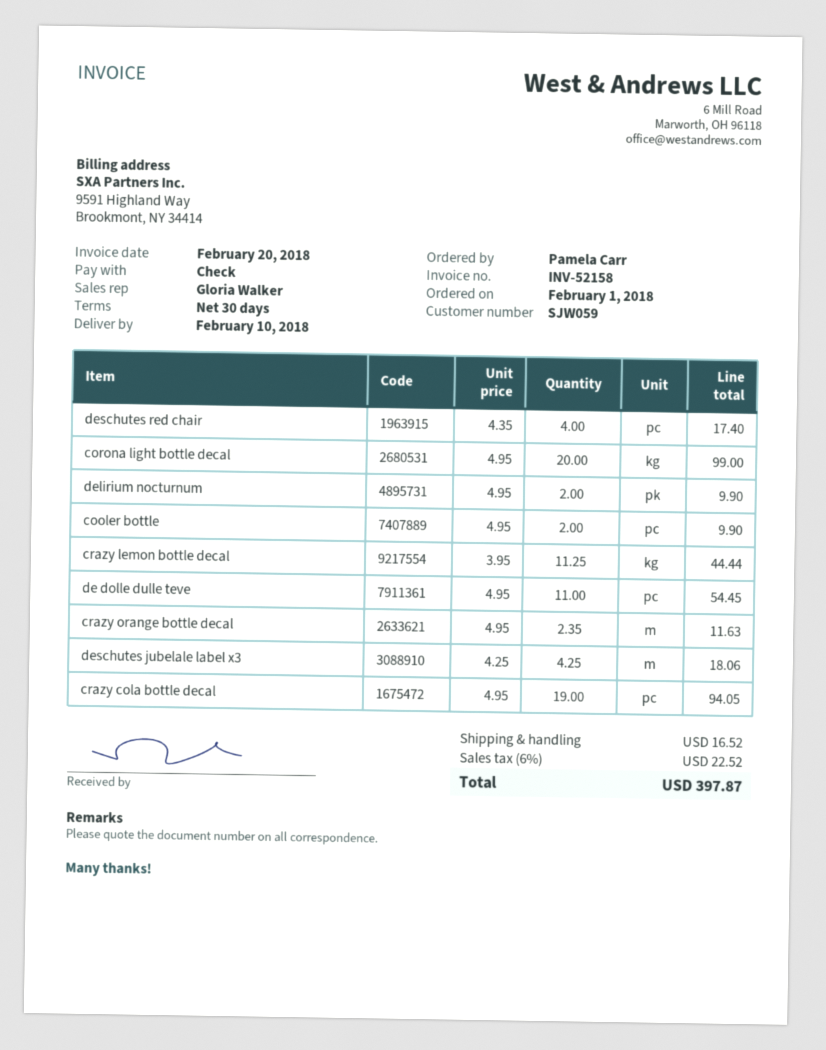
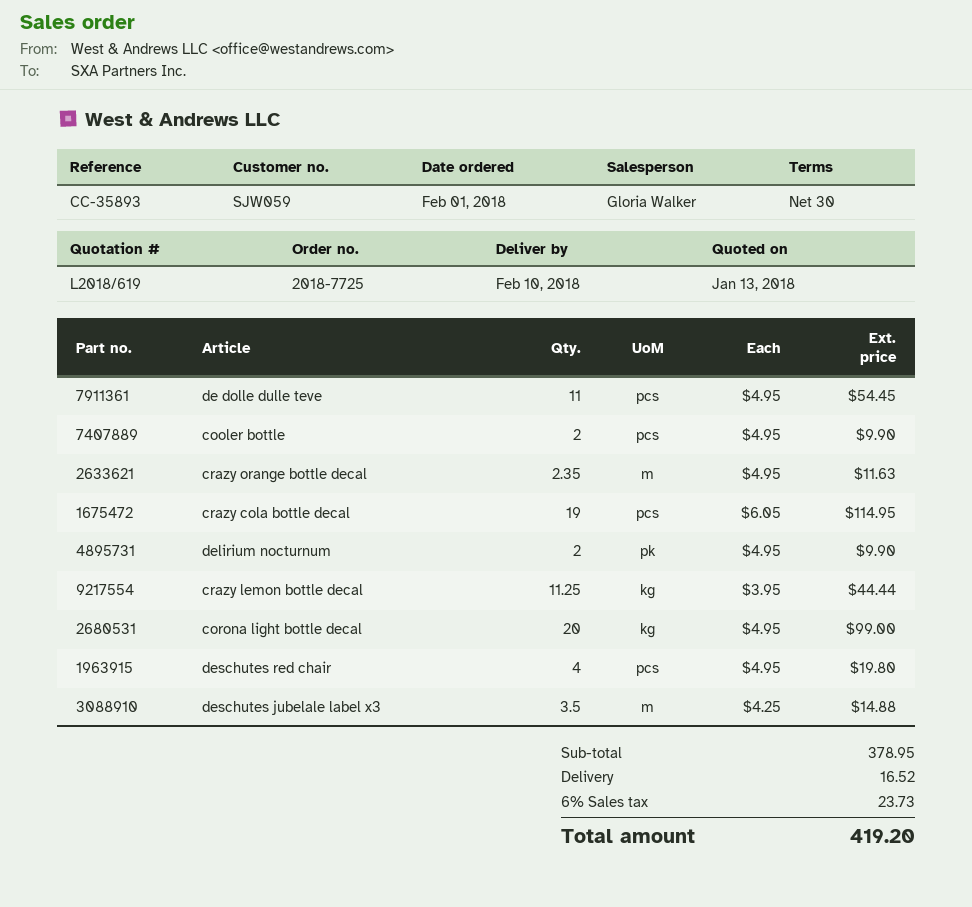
deschutes red chair: 4 x 4.35 = 17.40 -> 4 x 4.95 = 19.80
deschutes jubelale label x3: 4.25 x 4.25 = 18.06 -> 3.5 x 4.25 = 14.88
crazy cola bottle decal: 19 x 4.95 = 94.05 -> 19 x 6.05 = 114.95
tax: 6% = 22.52 -> 6% = 23.73
total: 397.87 -> 419.20

